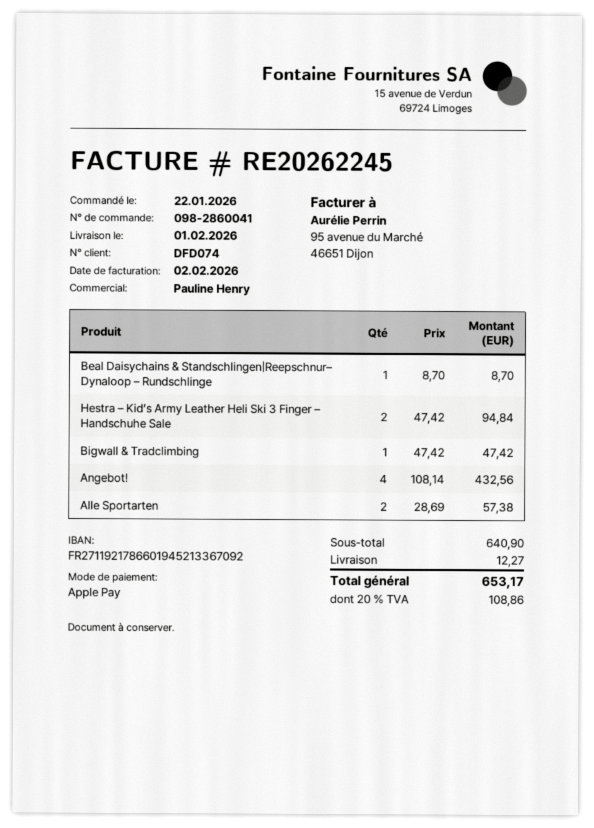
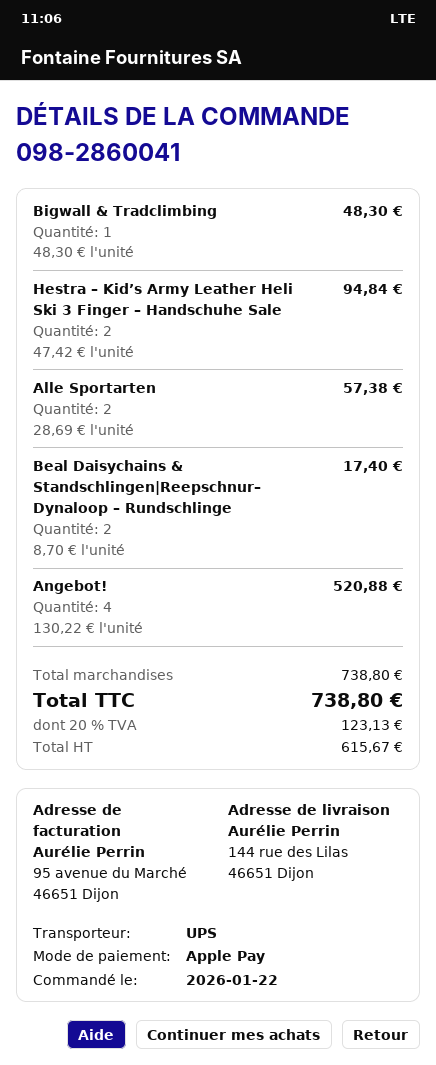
Beal Daisychains & Standschlingen|Reepschnur– Dynaloop – Rundschlinge: 1 x 8.70 = 8.70 -> 2 x 8.70 = 17.40
Bigwall & Tradclimbing: 1 x 47.42 = 47.42 -> 1 x 48.30 = 48.30
Angebot!: 4 x 108.14 = 432.56 -> 4 x 130.22 = 520.88
subtotal: 640.90 -> 738.80
shipping: 12.27 -> none
tax: 20% = 108.86 -> 20% = 123.13
total: 653.17 -> 738.80

